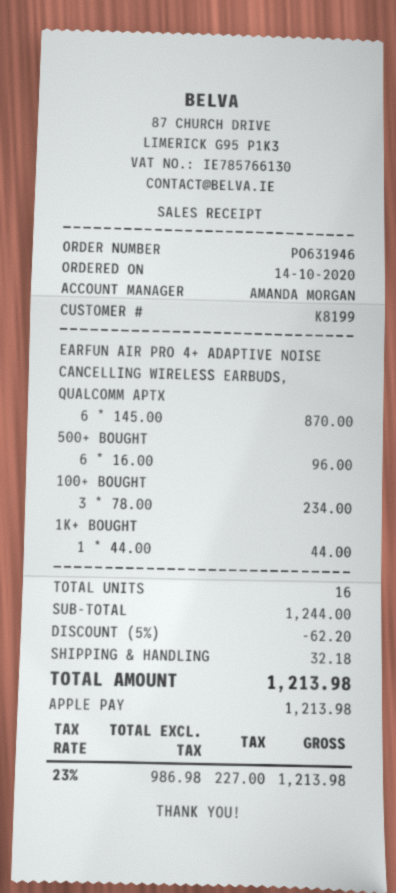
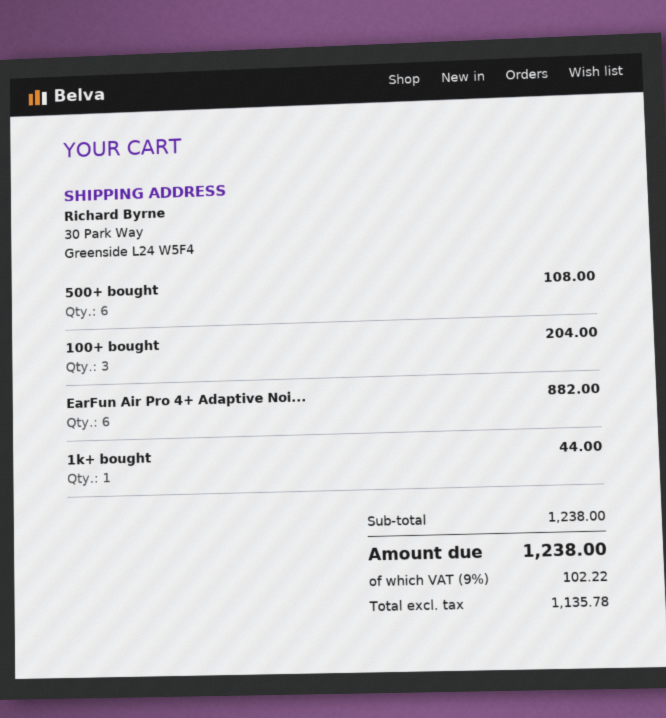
EARFUN AIR PRO 4+ ADAPTIVE NOISE CANCELLING WIRELESS EARBUDS, QUALCOMM APTX: 6 for 870.00 -> 6 for 882.00
500+ BOUGHT: 6 for 96.00 -> 6 for 108.00
100+ BOUGHT: 3 for 234.00 -> 3 for 204.00
subtotal: 1244.00 -> 1238.00
discount: 5% = 62.20 -> none
shipping: 32.18 -> none
net: 986.98 -> 1135.78
tax: 23% = 227.00 -> 9% = 102.22
total: 1213.98 -> 1238.00

